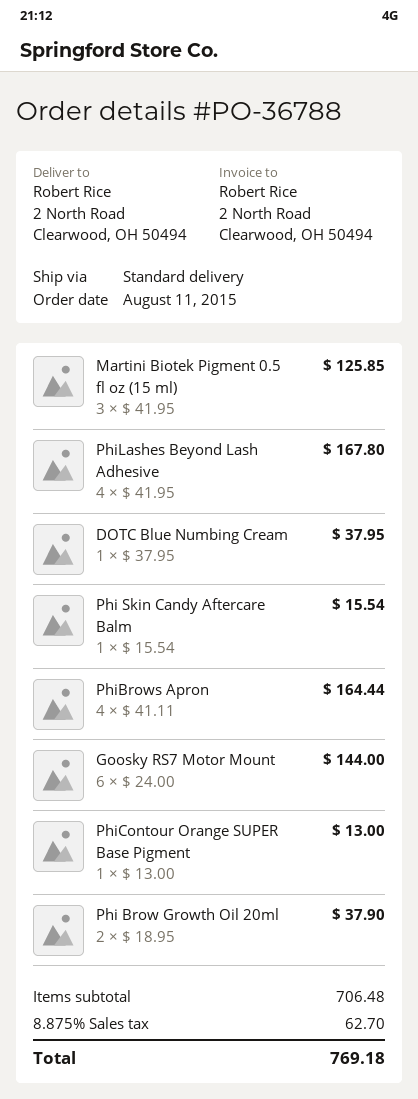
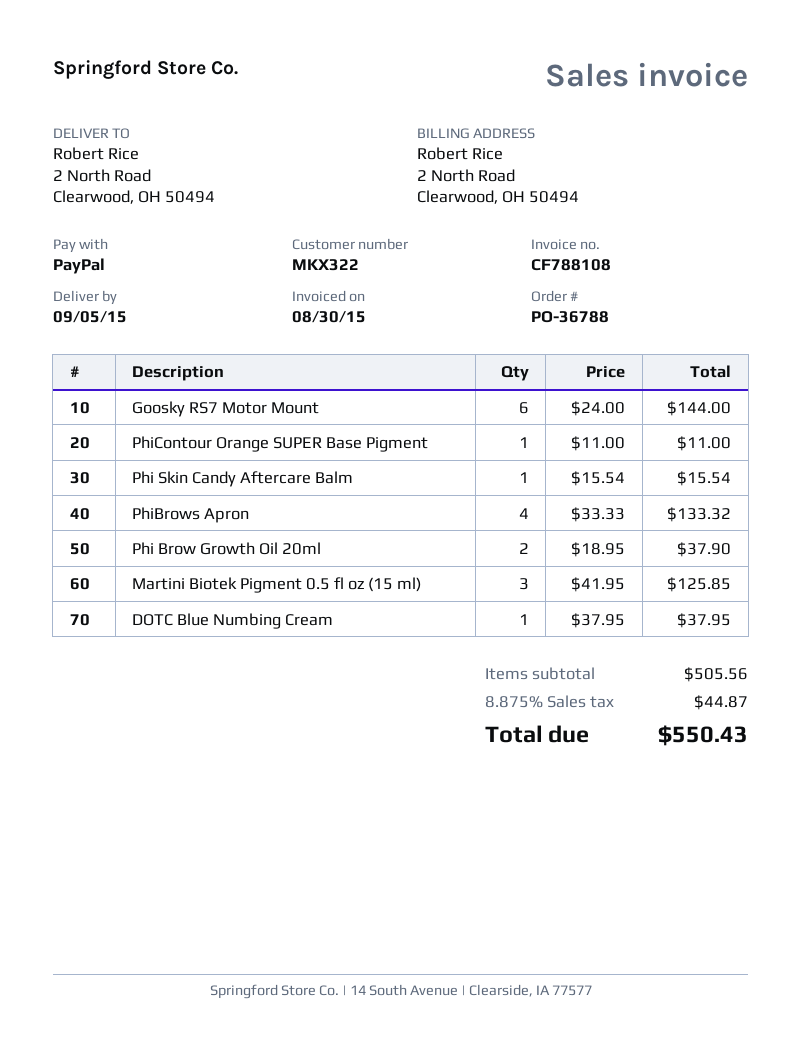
PhiLashes Beyond Lash Adhesive: 4 x 41.95 = 167.80 -> none
PhiBrows Apron: 4 x 41.11 = 164.44 -> 4 x 33.33 = 133.32
PhiContour Orange SUPER Base Pigment: 1 x 13.00 = 13.00 -> 1 x 11.00 = 11.00
subtotal: 706.48 -> 505.56
tax: 8.875% = 62.70 -> 8.875% = 44.87
total: 769.18 -> 550.43

